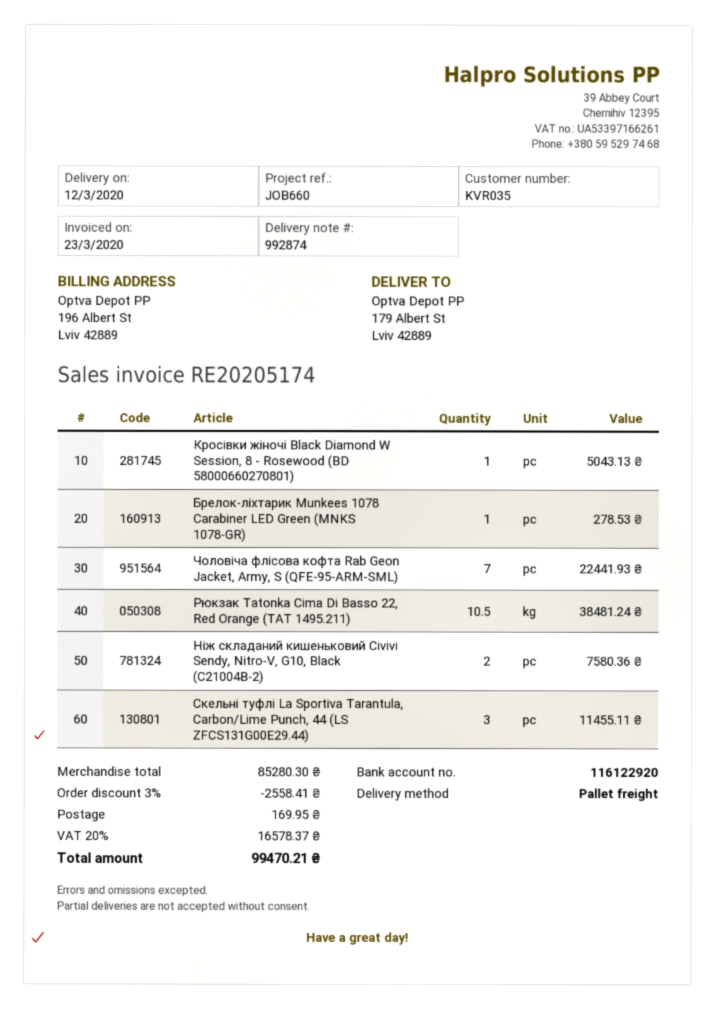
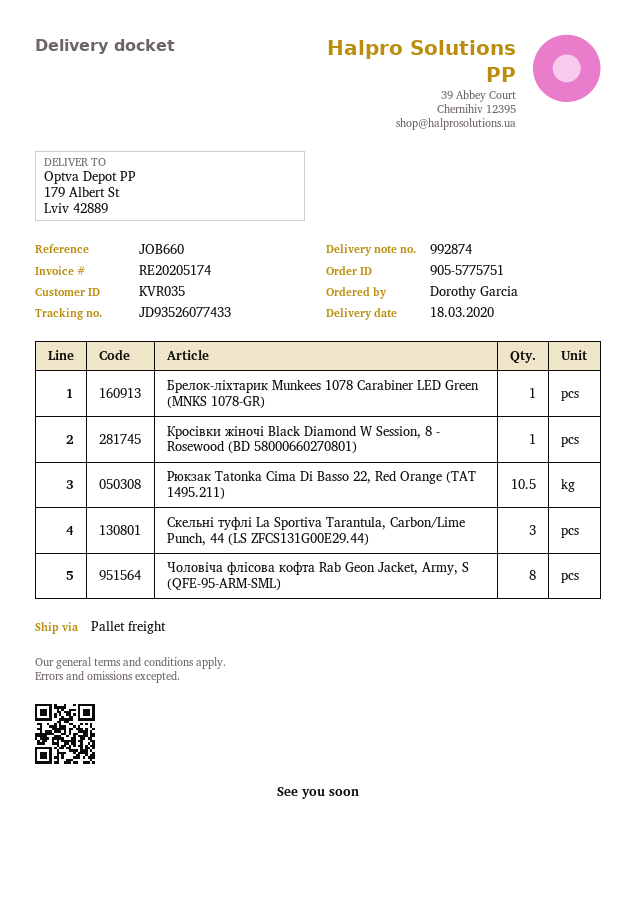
delivery date: 2020-03-12 -> 2020-03-18
Чоловіча флісова кофта Rab Geon Jacket, Army, S (QFE-95-ARM-SML): 7 -> 8
Ніж складаний кишеньковий Civivi Sendy, Nitro-V, G10, Black (C21004B-2): 2 -> none

